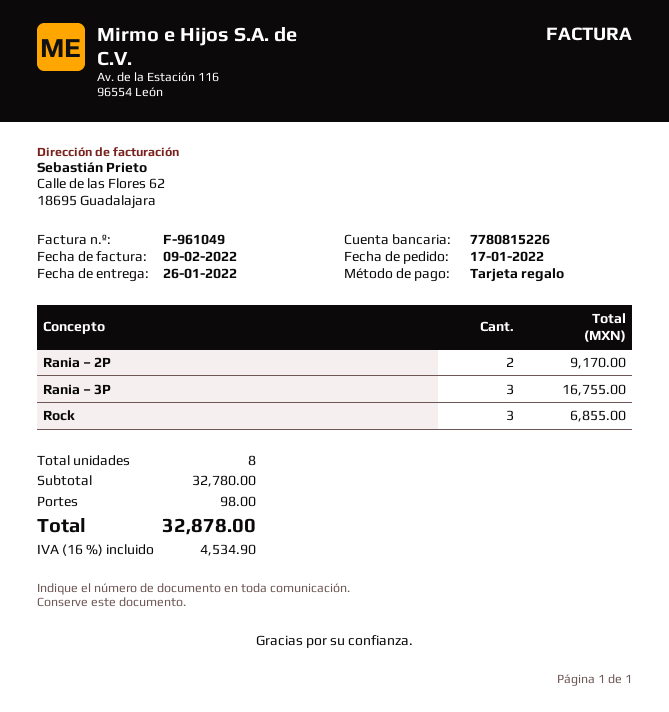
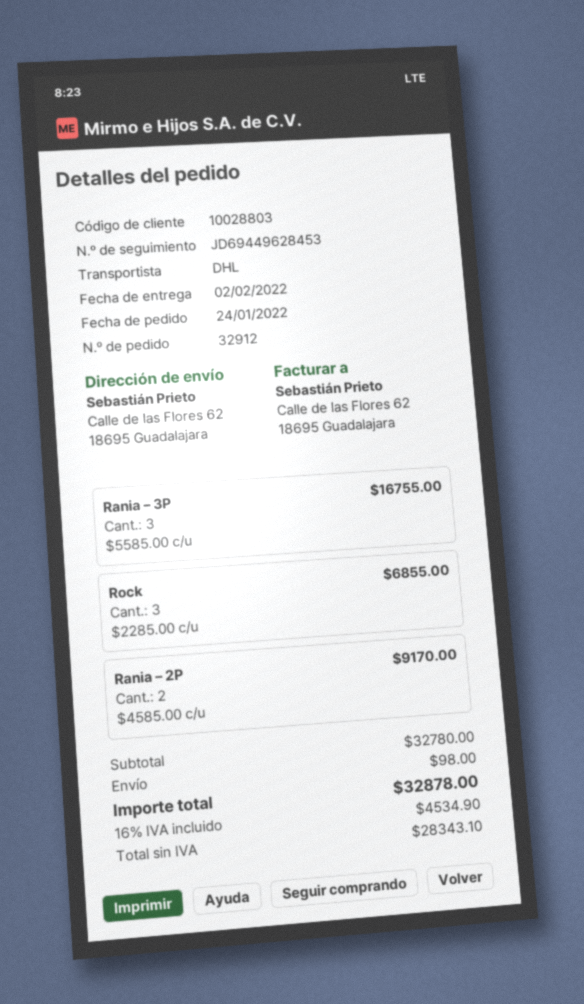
order date: 2022-01-17 -> 2022-01-24
delivery date: 2022-01-26 -> 2022-02-02

